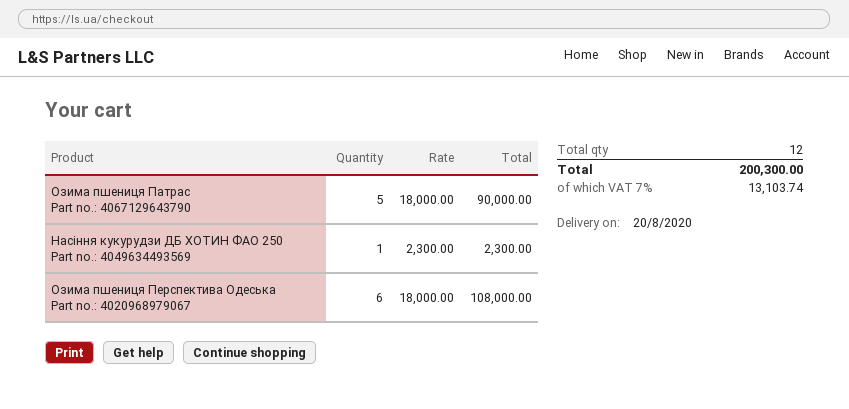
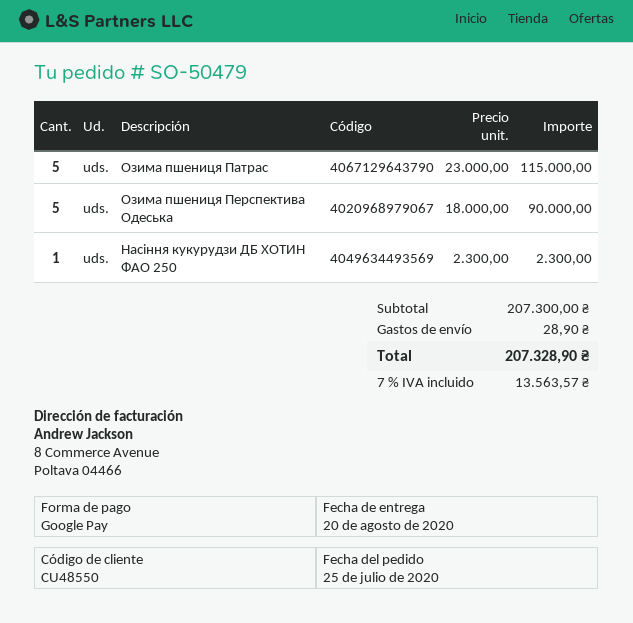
Озима пшениця Патрас: 5 x 18000.00 = 90000.00 -> 5 x 23000.00 = 115000.00
Озима пшениця Перспектива Одеська: 6 x 18000.00 = 108000.00 -> 5 x 18000.00 = 90000.00
shipping: none -> 28.90
tax: 7% = 13103.74 -> 7% = 13563.57
total: 200300.00 -> 207328.90

